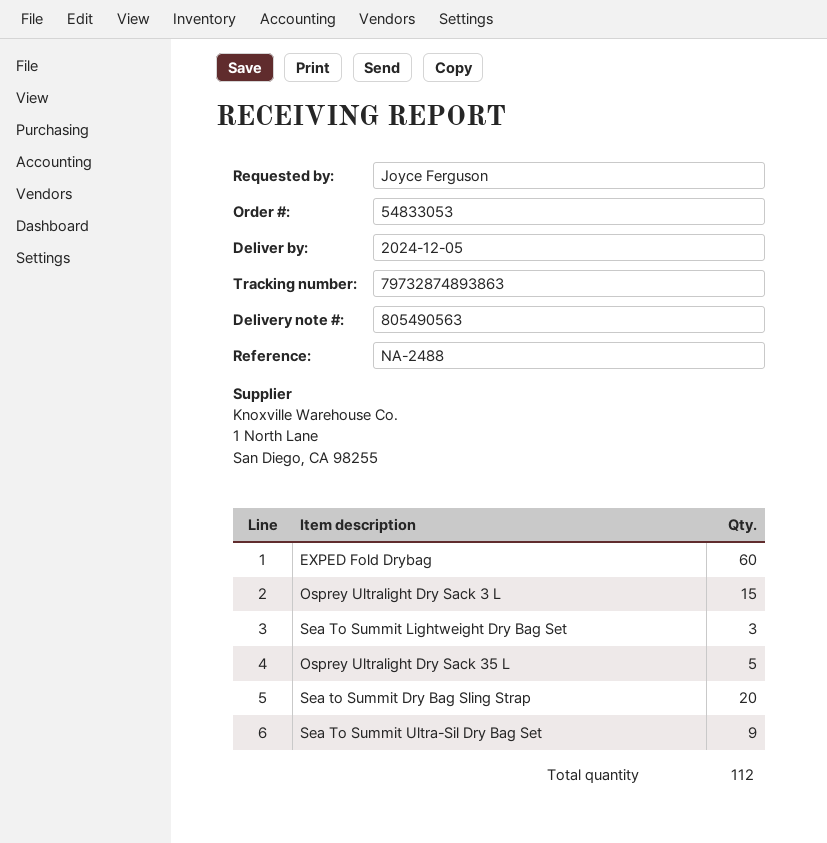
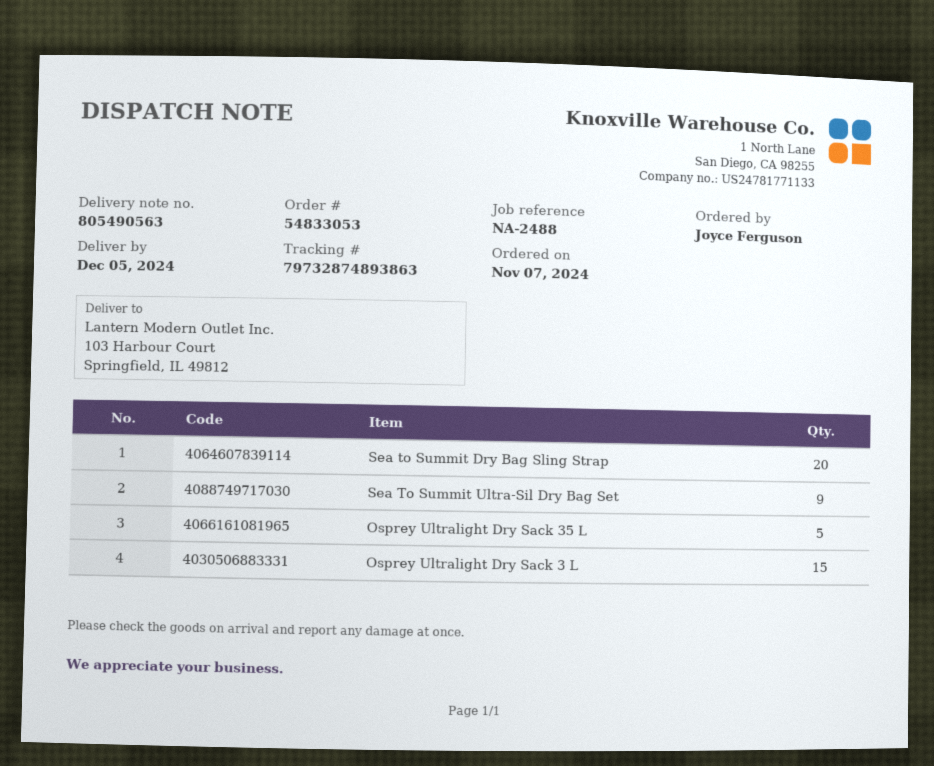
EXPED Fold Drybag: 60 -> none
Sea To Summit Lightweight Dry Bag Set: 3 -> none

